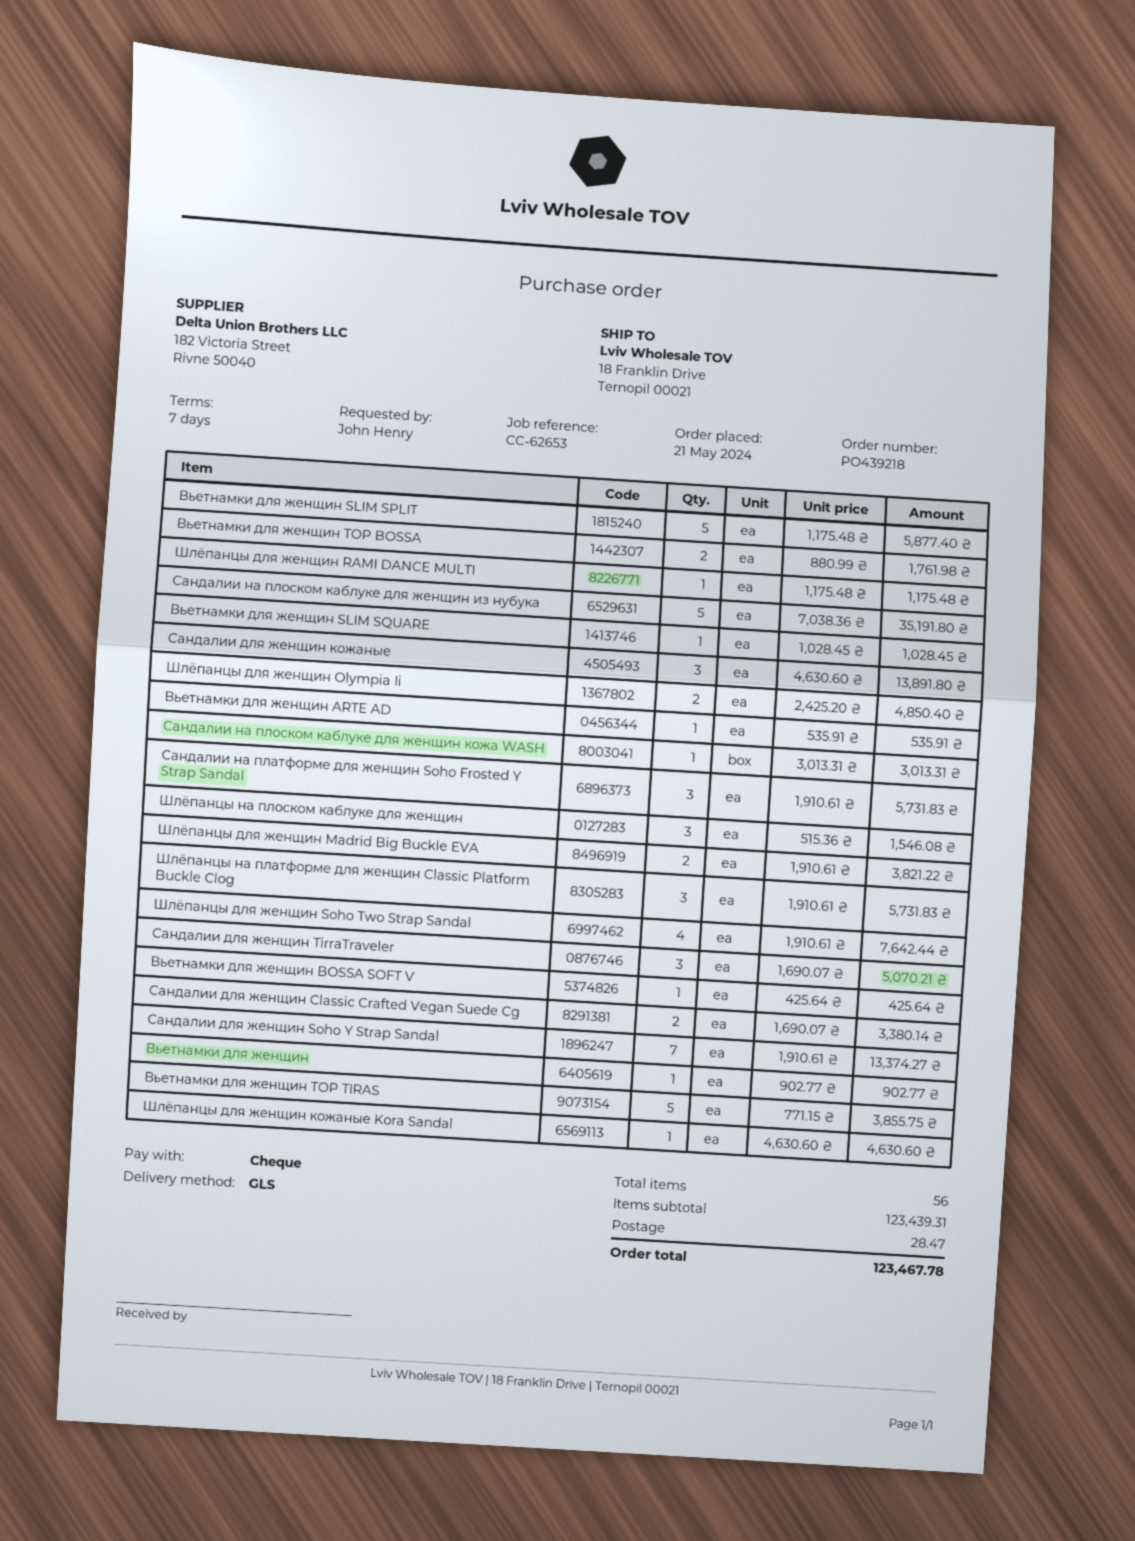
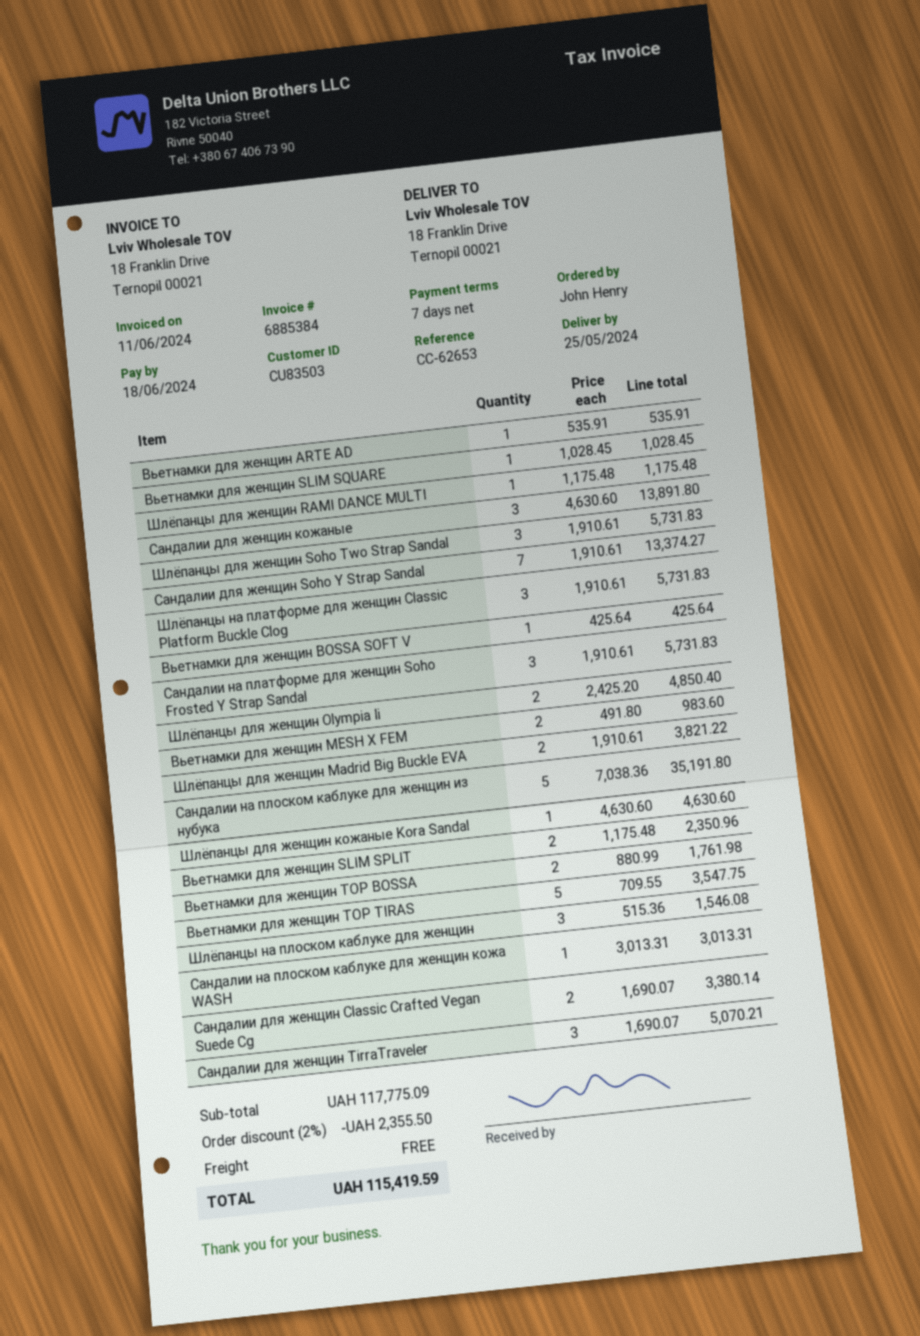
Вьетнамки для женщин SLIM SPLIT: 5 x 1175.48 = 5877.40 -> 2 x 1175.48 = 2350.96
Шлёпанцы для женщин Soho Two Strap Sandal: 4 x 1910.61 = 7642.44 -> 3 x 1910.61 = 5731.83
Вьетнамки для женщин: 1 x 902.77 = 902.77 -> none
Вьетнамки для женщин TOP TIRAS: 5 x 771.15 = 3855.75 -> 5 x 709.55 = 3547.75
Вьетнамки для женщин MESH X FEM: none -> 2 x 491.80 = 983.60
subtotal: 123439.31 -> 117775.09
discount: none -> 2% = 2355.50
shipping: 28.47 -> 0.00
total: 123467.78 -> 115419.59

